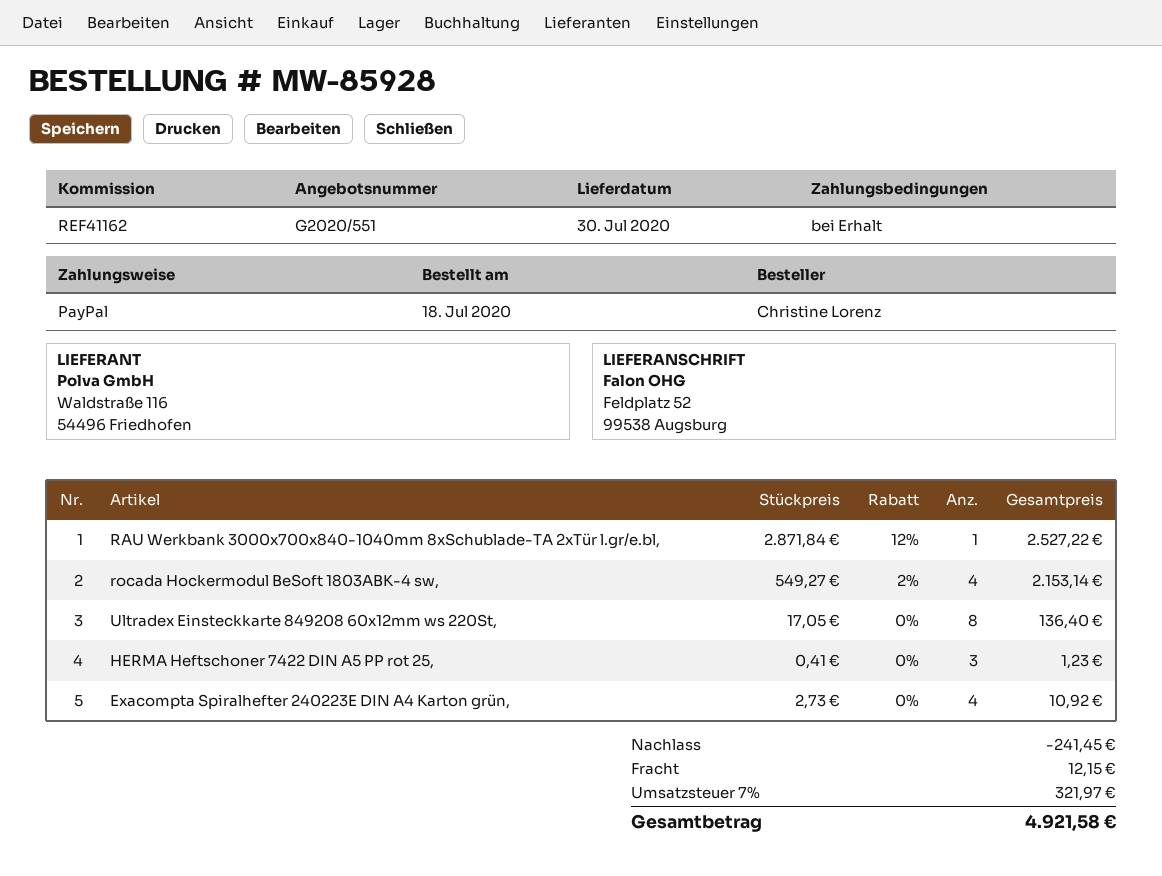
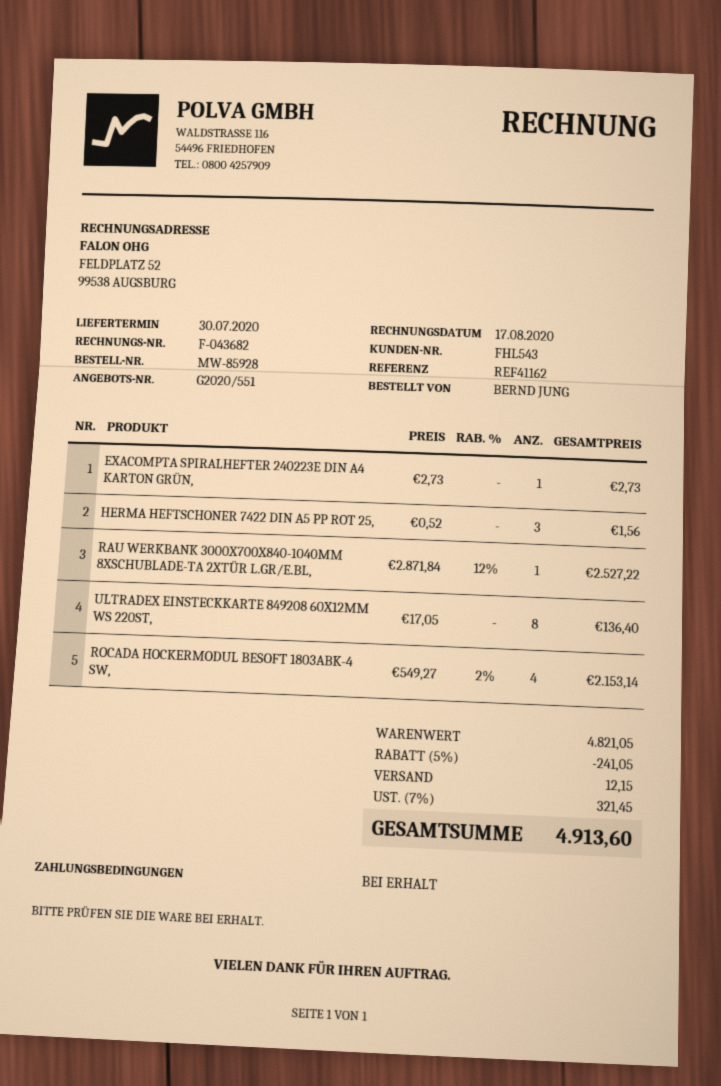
ordered by: Christine Lorenz -> BERND JUNG
HERMA Heftschoner 7422 DIN A5 PP rot 25,: 3 x 0.41 = 1.23 -> 3 x 0.52 = 1.56
Exacompta Spiralhefter 240223E DIN A4 Karton grün,: 4 x 2.73 = 10.92 -> 1 x 2.73 = 2.73
discount: 241.45 -> 241.05
tax: 7% = 321.97 -> 7% = 321.45
total: 4921.58 -> 4913.60

